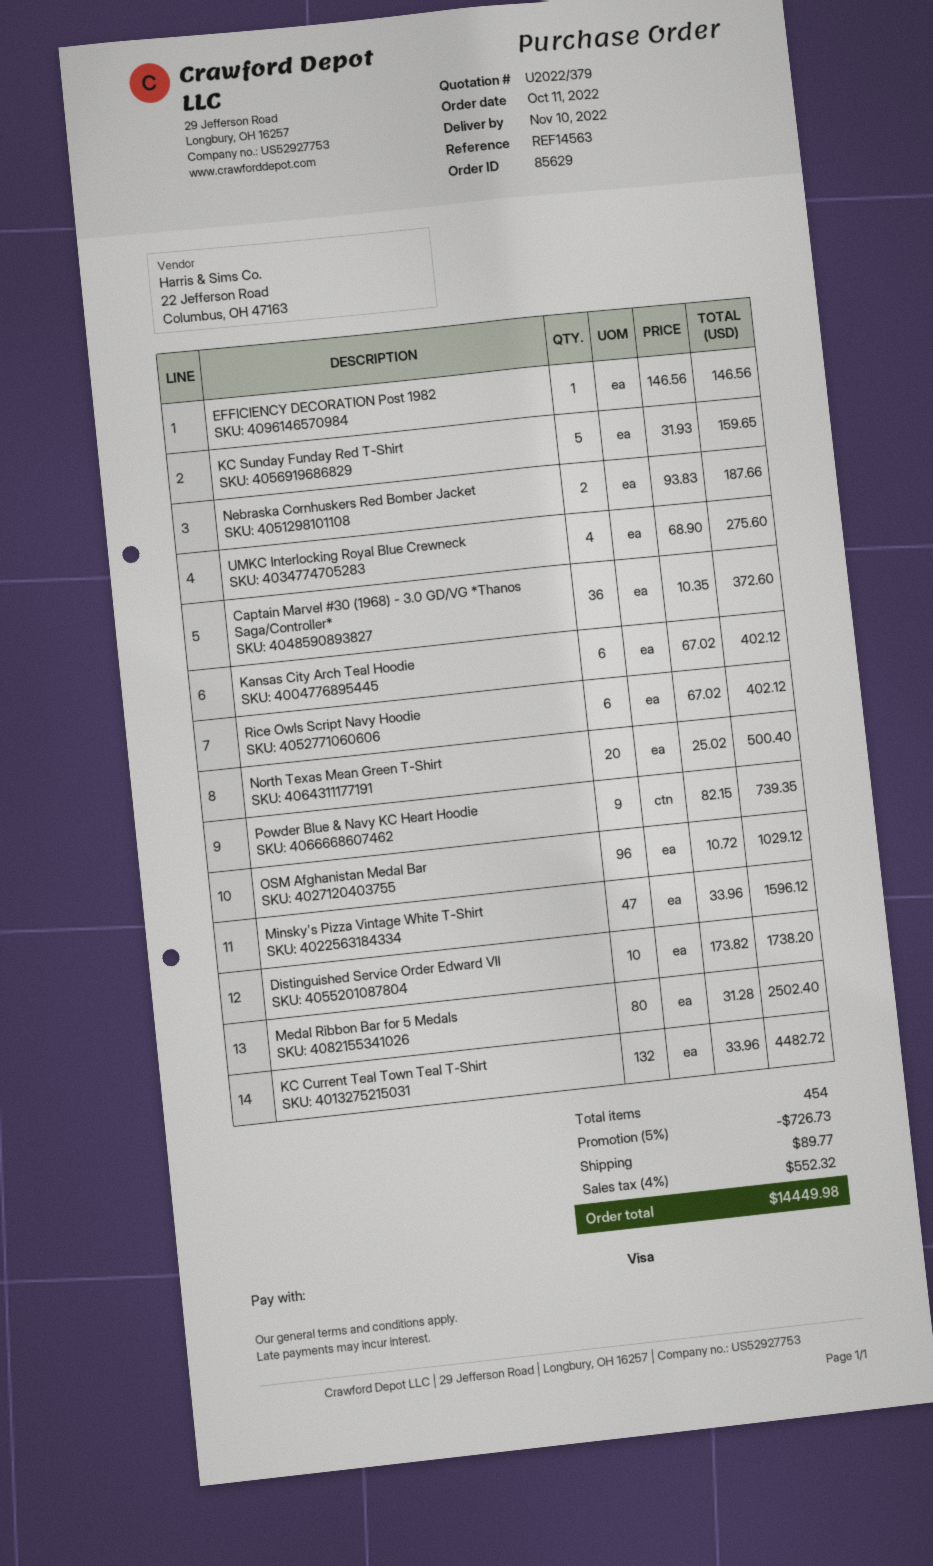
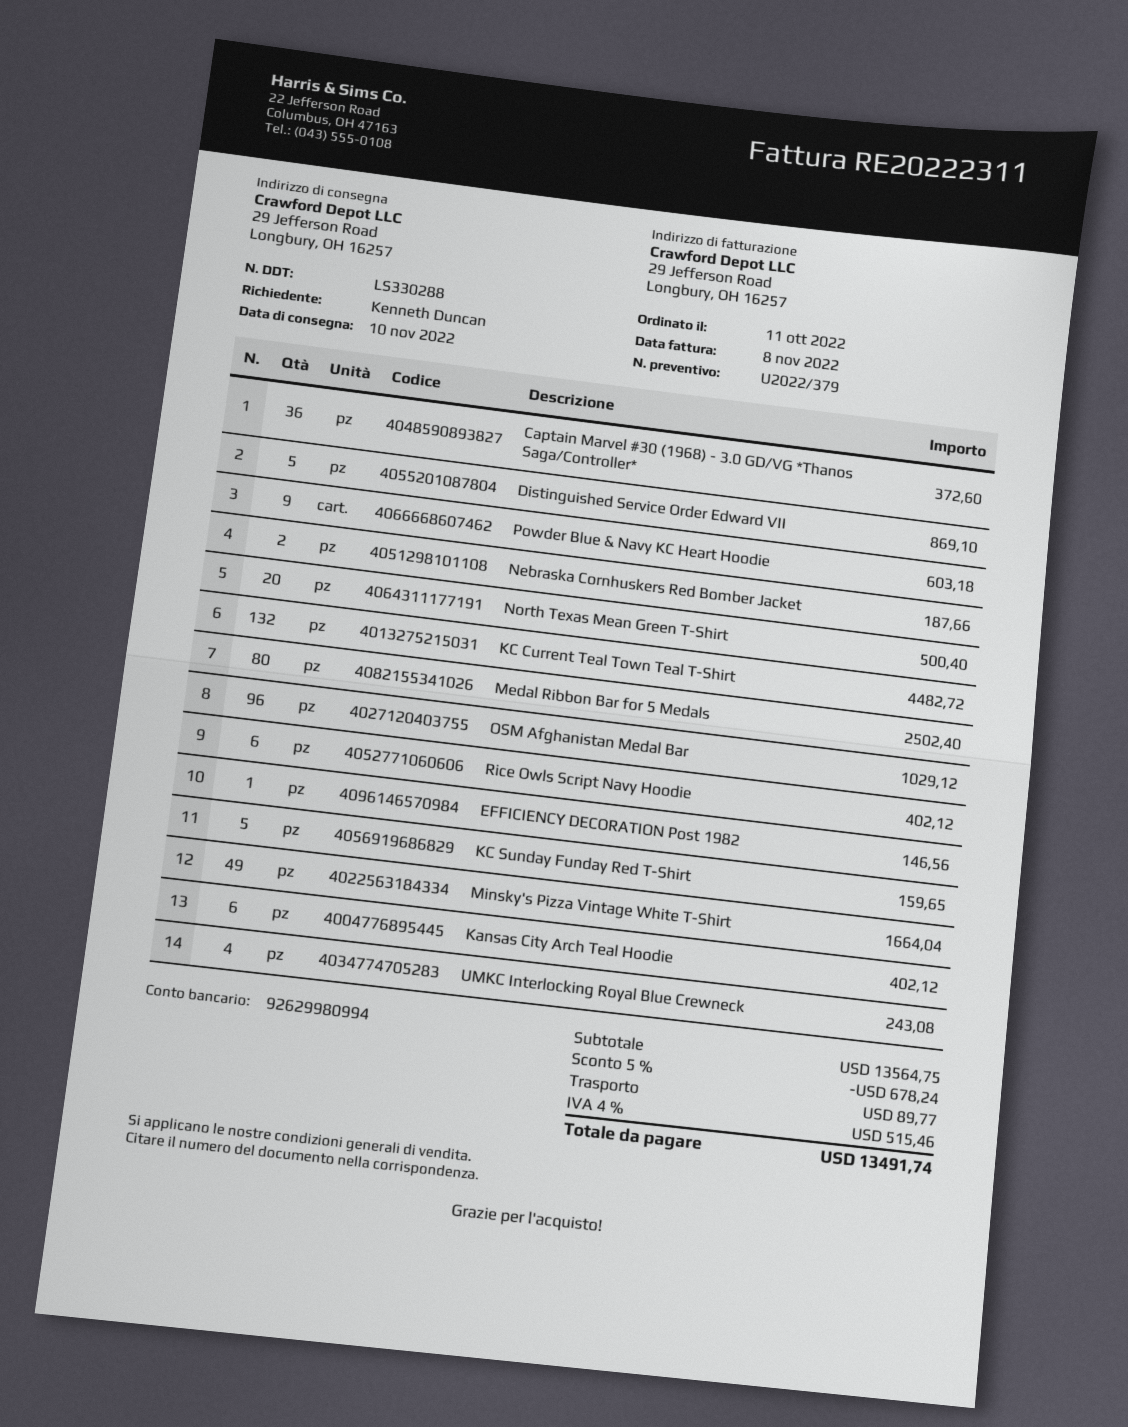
UMKC Interlocking Royal Blue Crewneck: 4 for 275.60 -> 4 for 243.08
Powder Blue & Navy KC Heart Hoodie: 9 for 739.35 -> 9 for 603.18
Minsky's Pizza Vintage White T-Shirt: 47 for 1596.12 -> 49 for 1664.04
Distinguished Service Order Edward VII: 10 for 1738.20 -> 5 for 869.10
discount: 5% = 726.73 -> 5% = 678.24
tax: 4% = 552.32 -> 4% = 515.46
total: 14449.98 -> 13491.74

